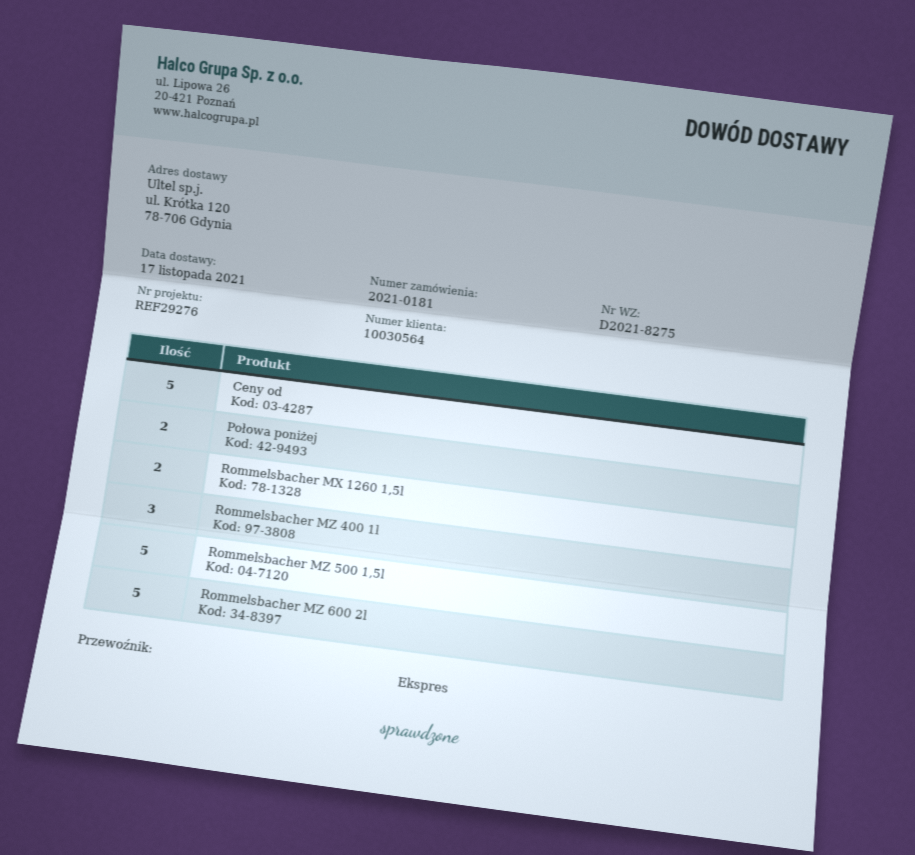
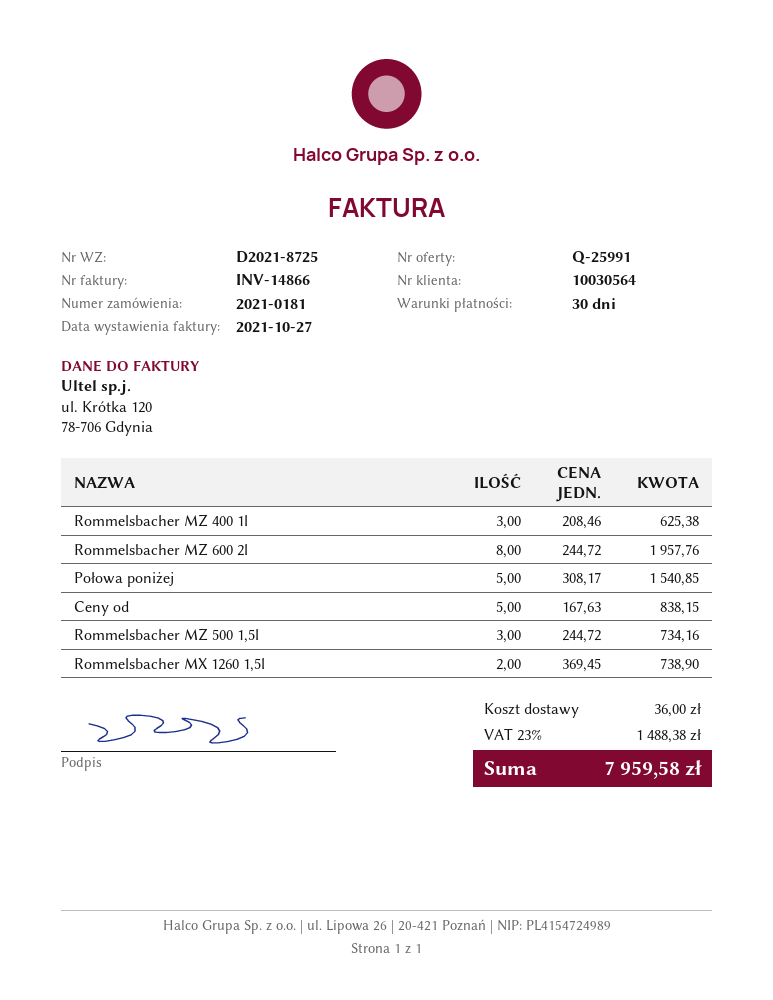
delivery note number: D2021-8275 -> D2021-8725
Połowa poniżej: 2 -> 5
Rommelsbacher MZ 500 1,5l: 5 -> 3
Rommelsbacher MZ 600 2l: 5 -> 8

